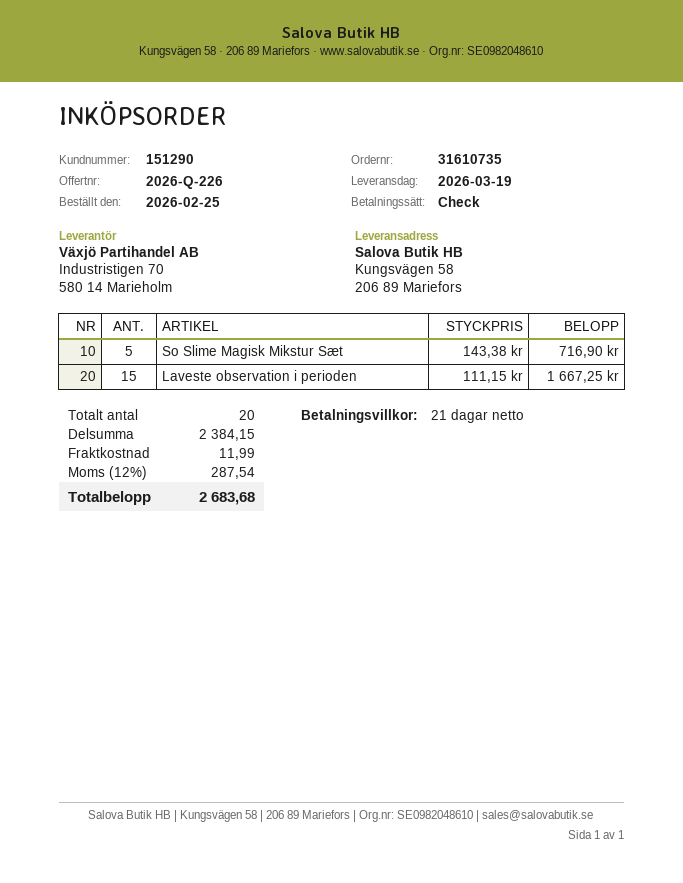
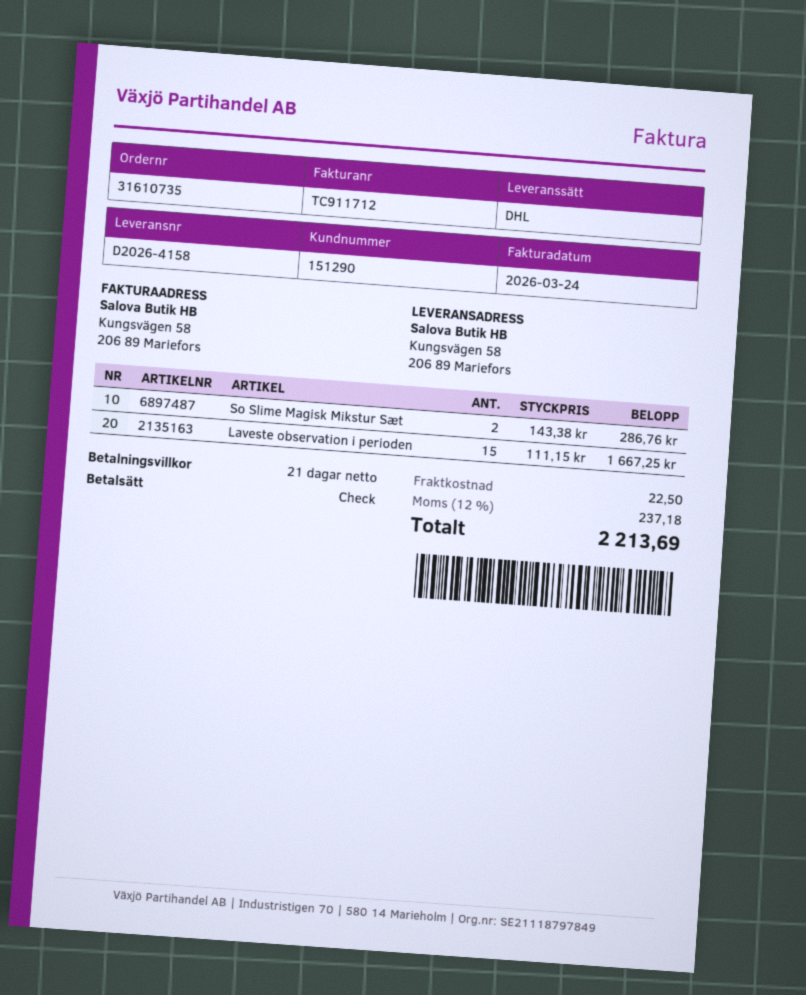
So Slime Magisk Mikstur Sæt: 5 x 143.38 = 716.90 -> 2 x 143.38 = 286.76
shipping: 11.99 -> 22.50
tax: 12% = 287.54 -> 12% = 237.18
total: 2683.68 -> 2213.69

